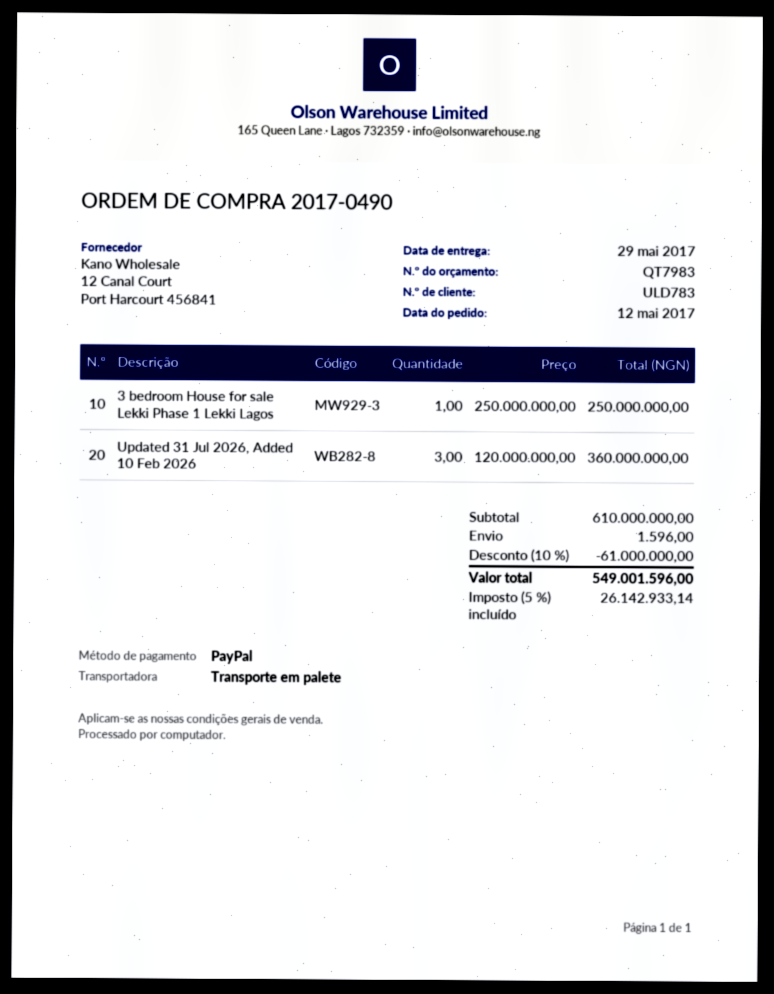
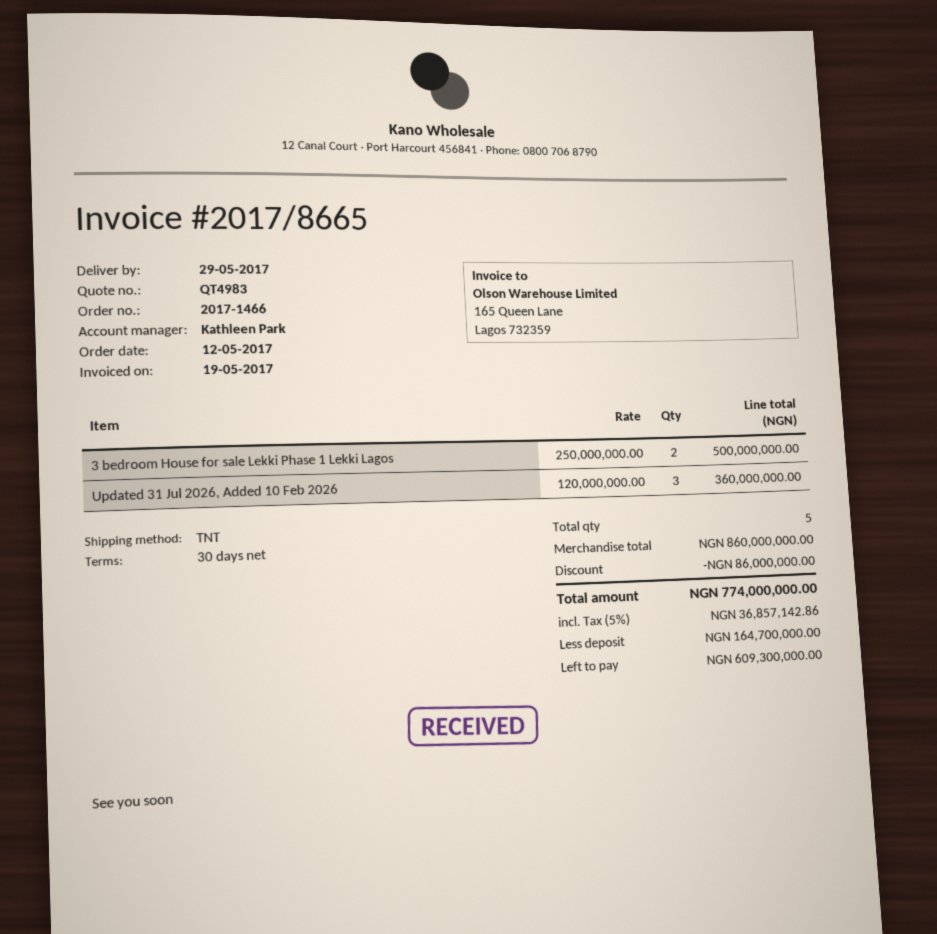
quote number: QT7983 -> QT4983
order number: 2017-0490 -> 2017-1466
shipping method: pallet freight -> TNT
3 bedroom House for sale Lekki Phase 1 Lekki Lagos: 1 x 250000000.00 = 250000000.00 -> 2 x 250000000.00 = 500000000.00
subtotal: 610000000.00 -> 860000000.00
discount: 61000000.00 -> 86000000.00
shipping: 1596.00 -> none
tax: 5% = 26142933.14 -> 5% = 36857142.86
total: 549001596.00 -> 774000000.00

